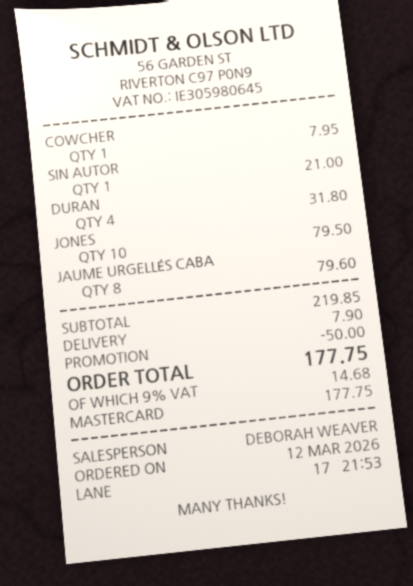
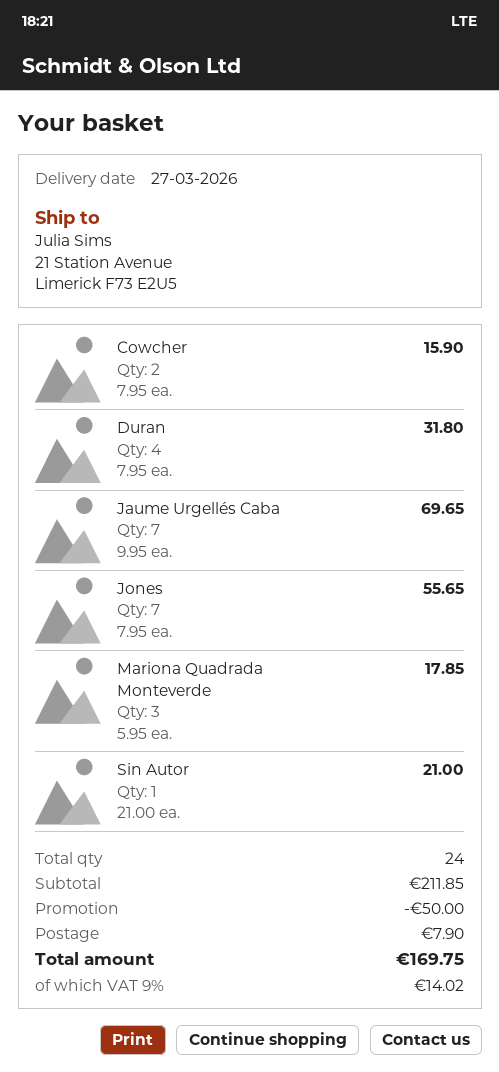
COWCHER: 1 for 7.95 -> 2 for 15.90
JONES: 10 for 79.50 -> 7 for 55.65
JAUME URGELLÉS CABA: 8 for 79.60 -> 7 for 69.65
Mariona Quadrada Monteverde: none -> 3 for 17.85
subtotal: 219.85 -> 211.85
tax: 9% = 14.68 -> 9% = 14.02
total: 177.75 -> 169.75

